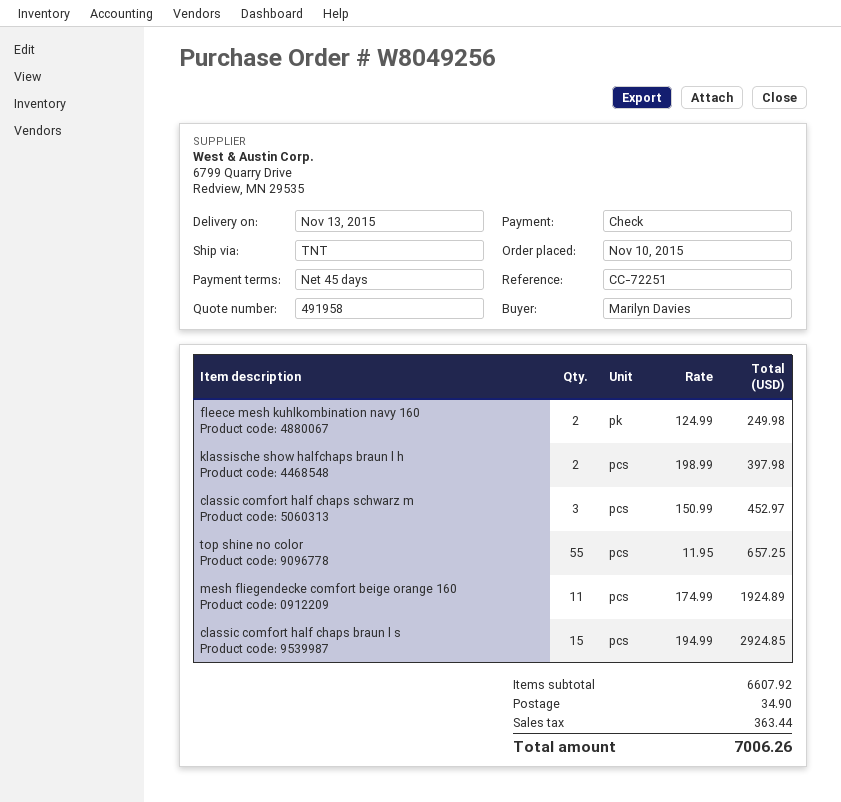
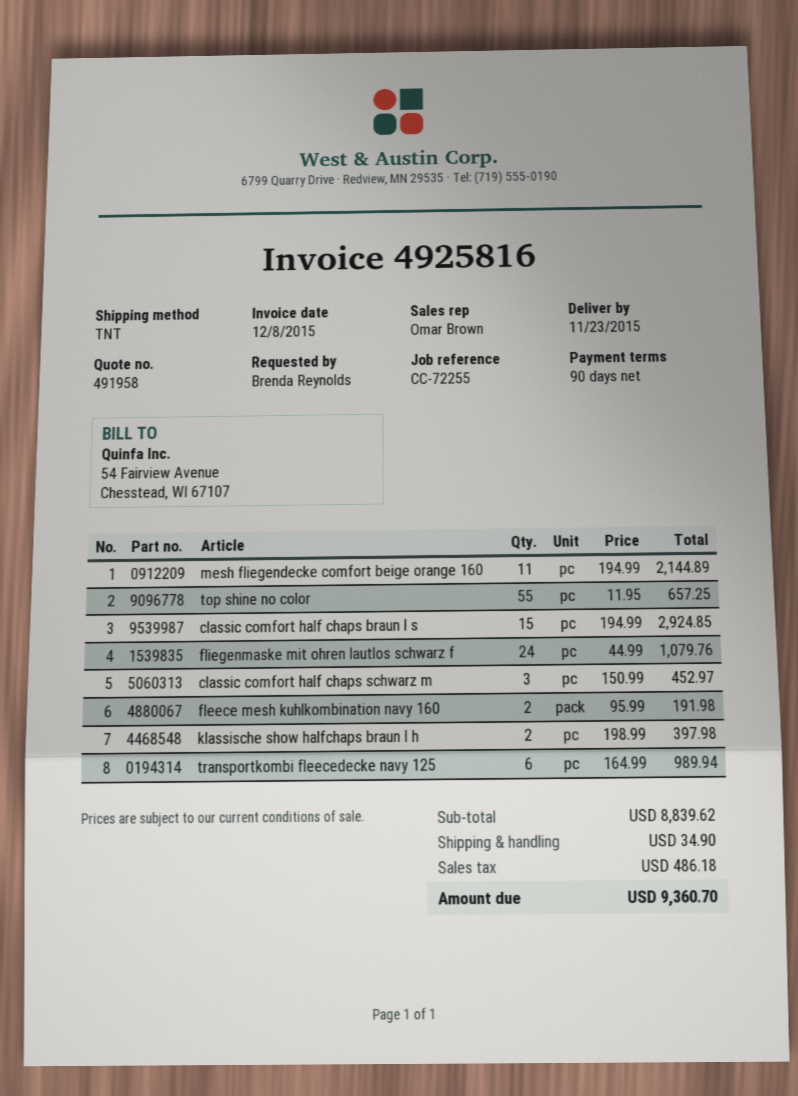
delivery date: 2015-11-13 -> 2015-11-23
payment terms: 45 days -> 90 days
reference: CC-72251 -> CC-72255
ordered by: Marilyn Davies -> Brenda Reynolds
fleece mesh kuhlkombination navy 160: 2 x 124.99 = 249.98 -> 2 x 95.99 = 191.98
mesh fliegendecke comfort beige orange 160: 11 x 174.99 = 1924.89 -> 11 x 194.99 = 2144.89
fliegenmaske mit ohren lautlos schwarz f: none -> 24 x 44.99 = 1079.76
transportkombi fleecedecke navy 125: none -> 6 x 164.99 = 989.94
subtotal: 6607.92 -> 8839.62
tax: 363.44 -> 486.18
total: 7006.26 -> 9360.70

